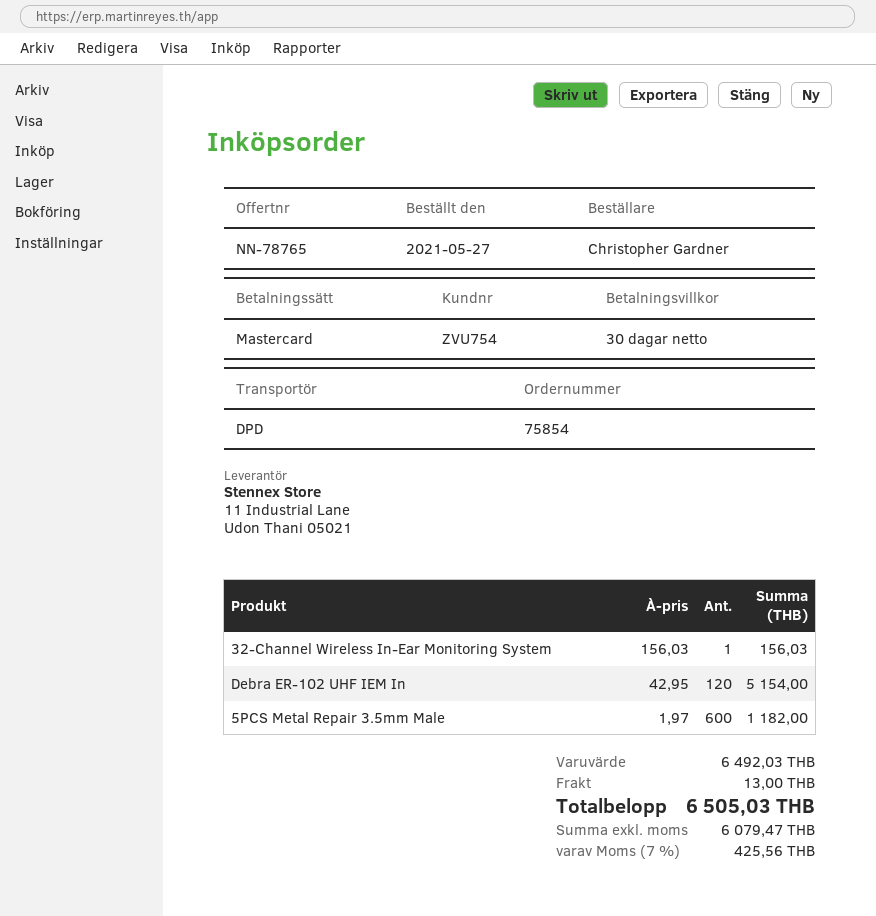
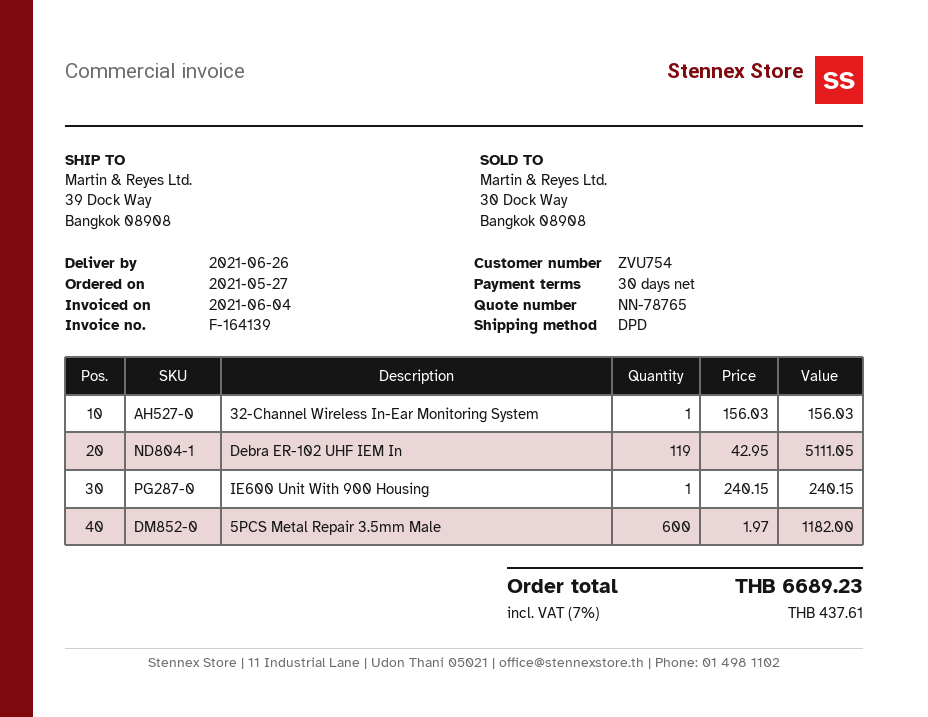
Debra ER-102 UHF IEM In: 120 x 42.95 = 5154.00 -> 119 x 42.95 = 5111.05
IE600 Unit With 900 Housing: none -> 1 x 240.15 = 240.15
shipping: 13.00 -> none
tax: 7% = 425.56 -> 7% = 437.61
total: 6505.03 -> 6689.23

